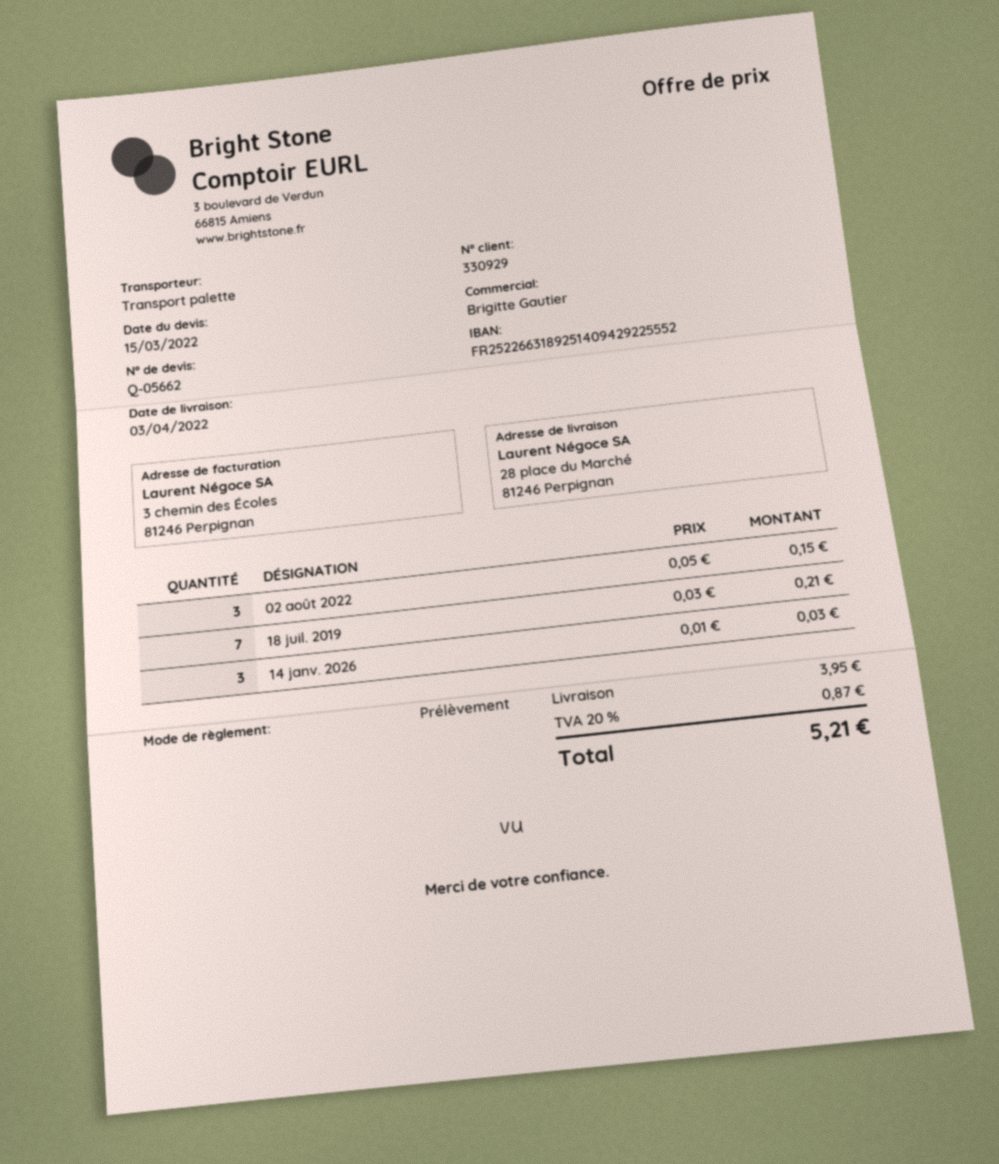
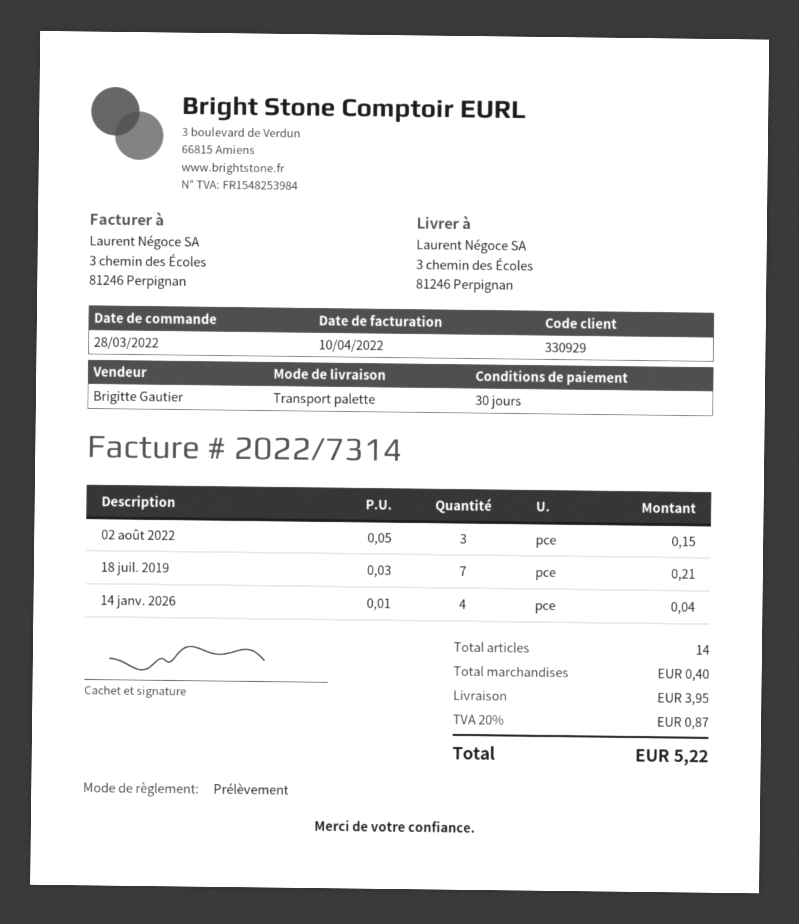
ship to: 28 place du Marché, 81246 Perpignan -> 3 chemin des Écoles, 81246 Perpignan
14 janv. 2026: 3 x 0.01 = 0.03 -> 4 x 0.01 = 0.04
total: 5.21 -> 5.22

